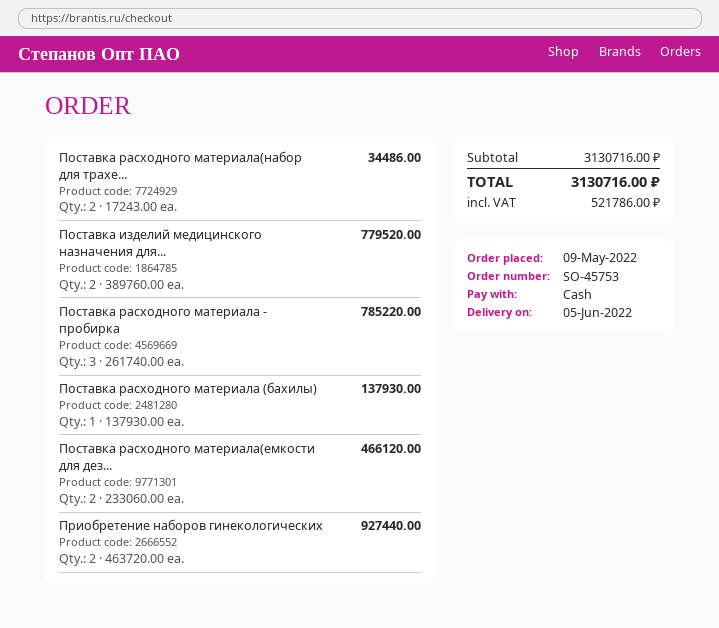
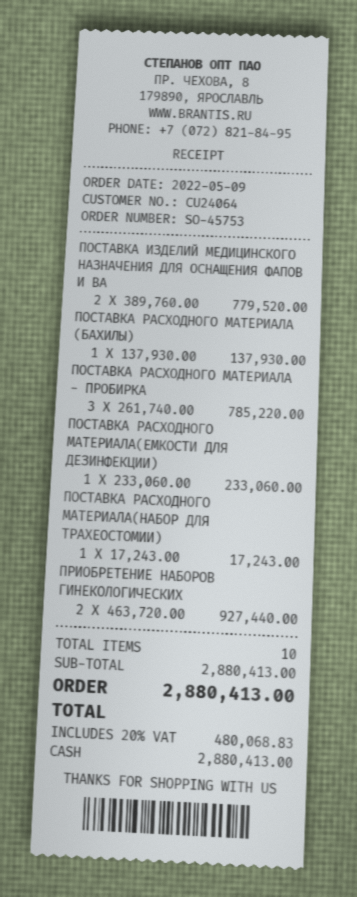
Поставка расходного материала(набор для трахе...: 2 x 17243.00 = 34486.00 -> 1 x 17243.00 = 17243.00
Поставка расходного материала(емкости для дез...: 2 x 233060.00 = 466120.00 -> 1 x 233060.00 = 233060.00
subtotal: 3130716.00 -> 2880413.00
tax: 521786.00 -> 480068.83
total: 3130716.00 -> 2880413.00

